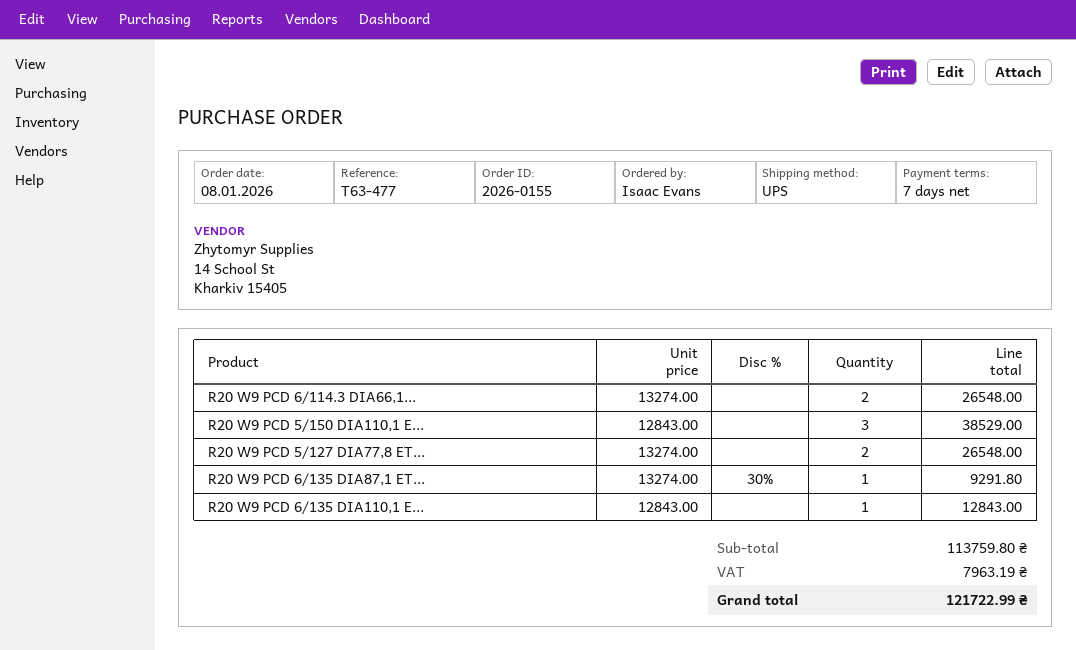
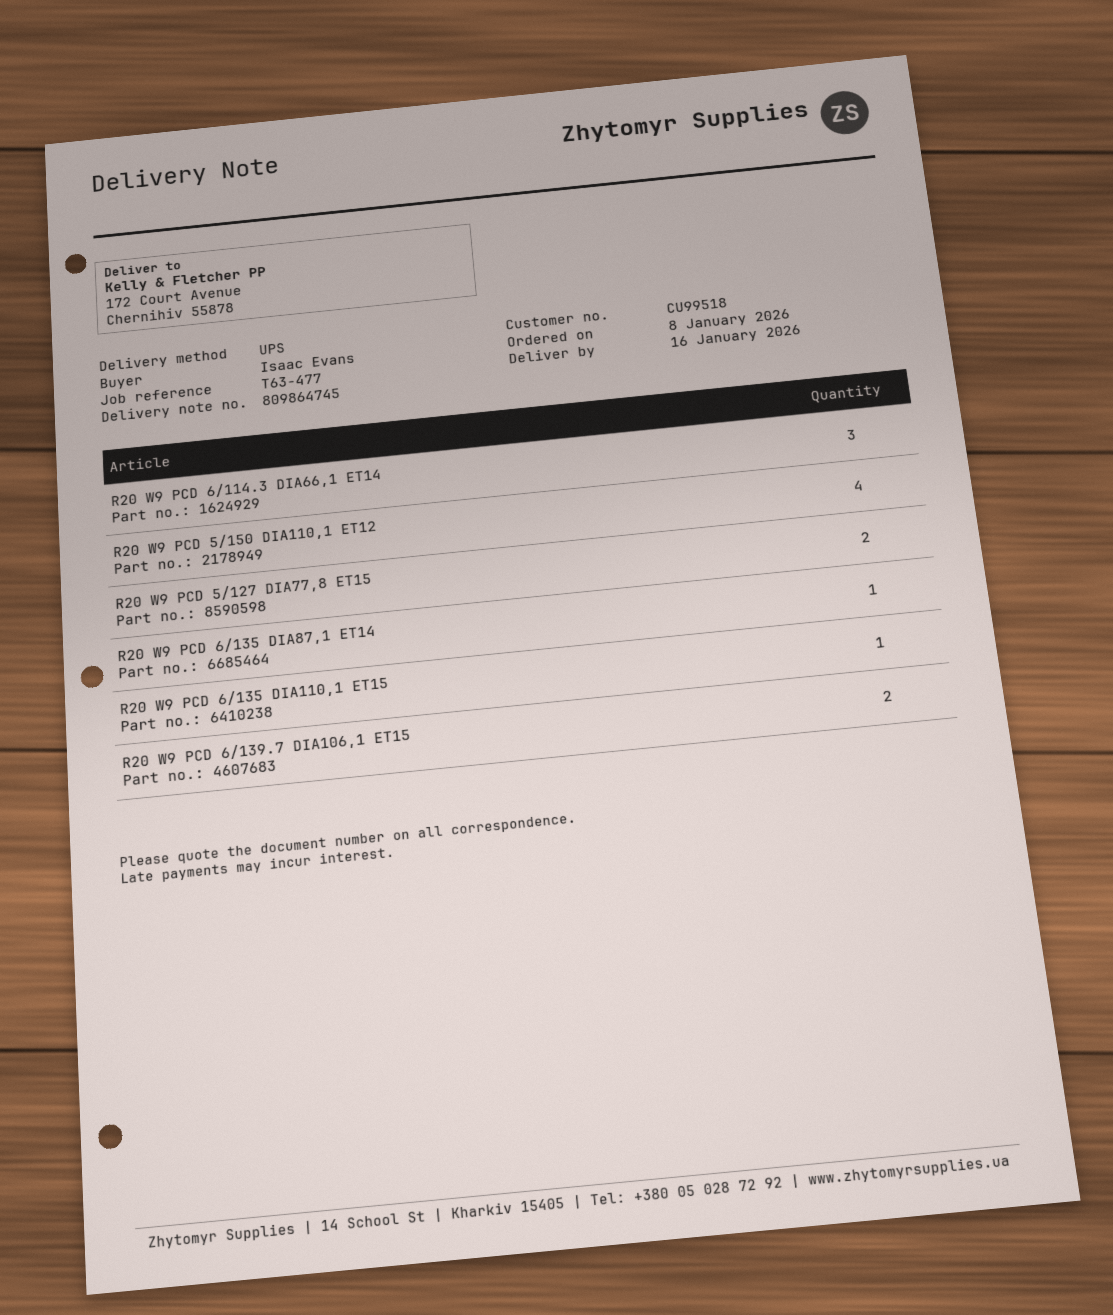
R20 W9 PCD 6/114.3 DIA66,1...: 2 -> 3
R20 W9 PCD 5/150 DIA110,1 E...: 3 -> 4
R20 W9 PCD 6/139.7 DIA106,1 ET15: none -> 2

